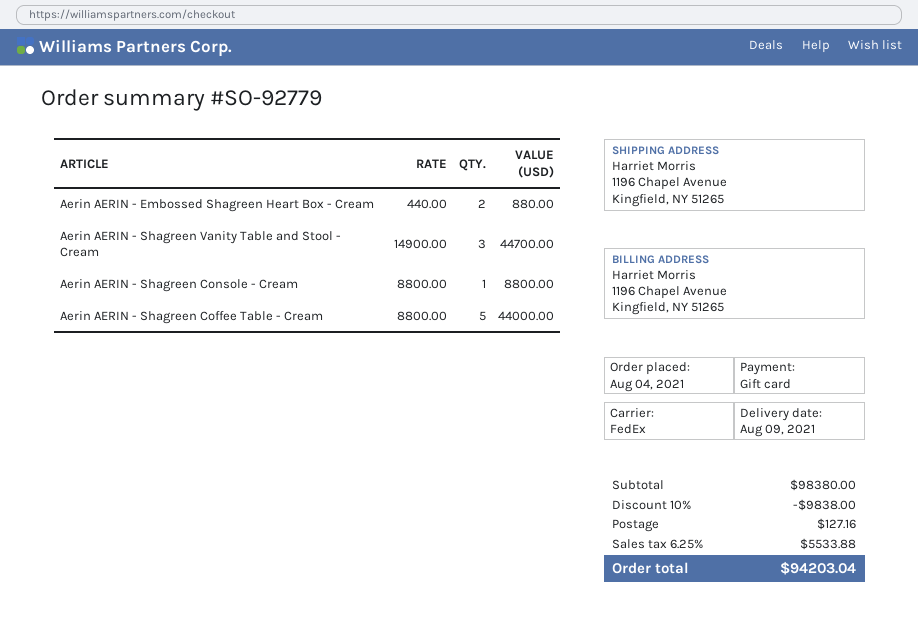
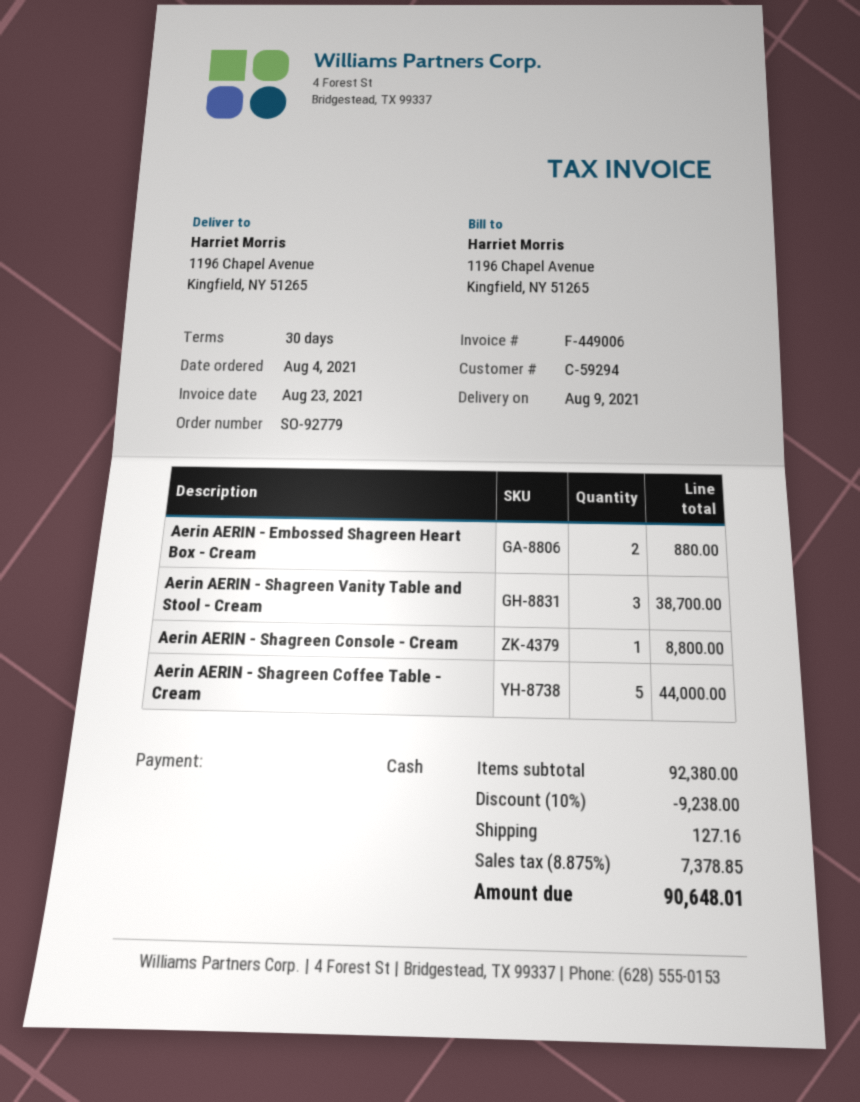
payment method: gift card -> cash
Aerin AERIN - Shagreen Vanity Table and Stool - Cream: 3 for 44700.00 -> 3 for 38700.00
subtotal: 98380.00 -> 92380.00
discount: 10% = 9838.00 -> 10% = 9238.00
tax: 6.25% = 5533.88 -> 8.875% = 7378.85
total: 94203.04 -> 90648.01

